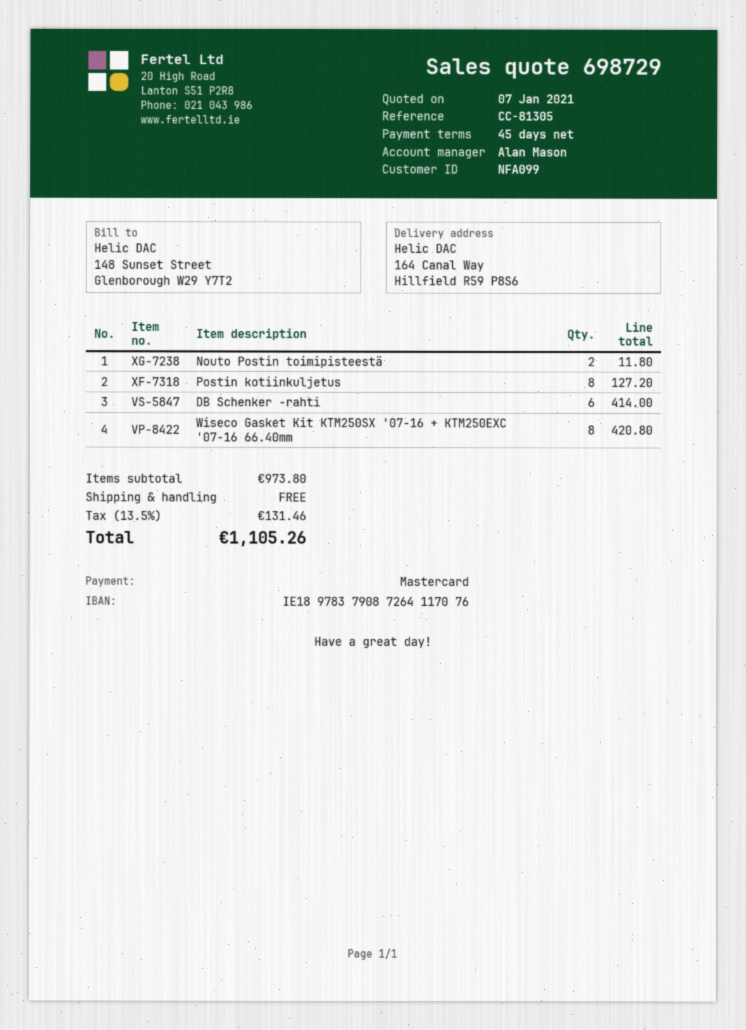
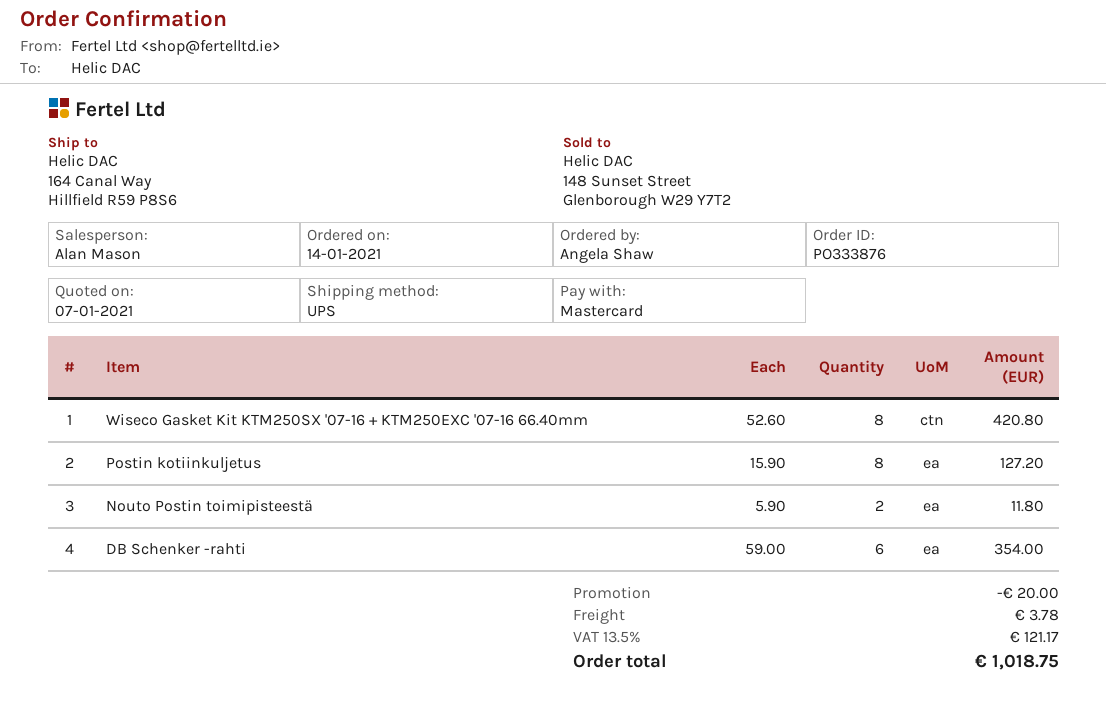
DB Schenker -rahti: 6 for 414.00 -> 6 for 354.00
discount: none -> 20.00
shipping: 0.00 -> 3.78
tax: 13.5% = 131.46 -> 13.5% = 121.17
total: 1105.26 -> 1018.75

